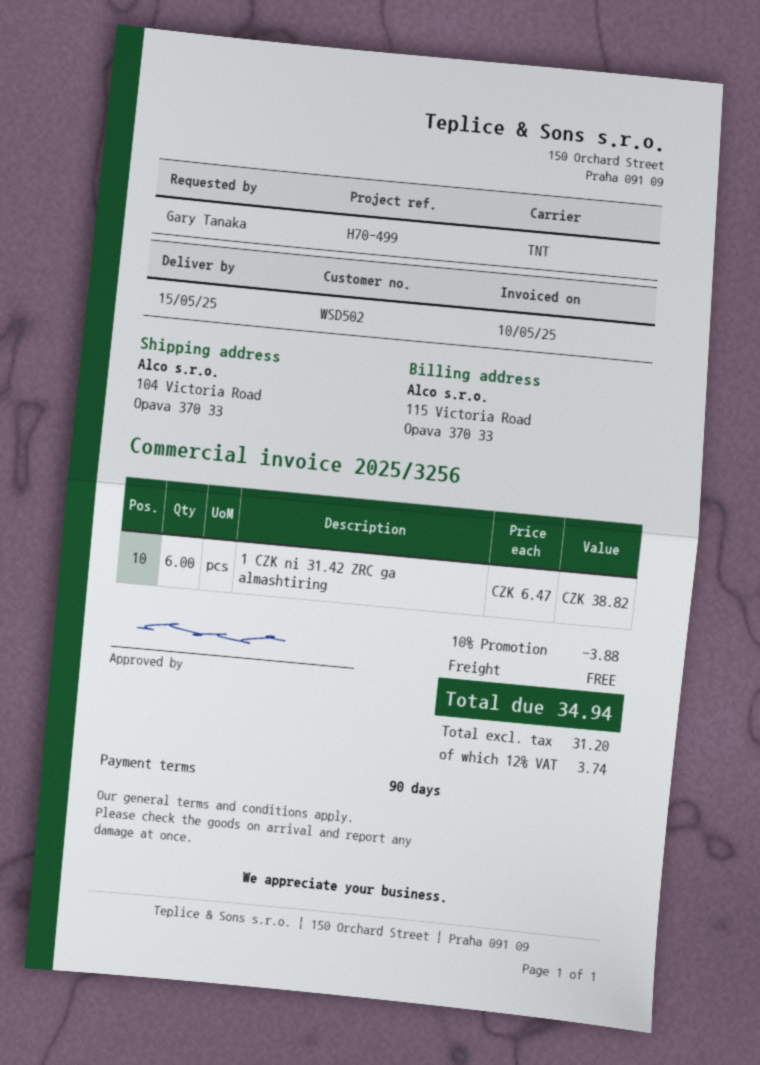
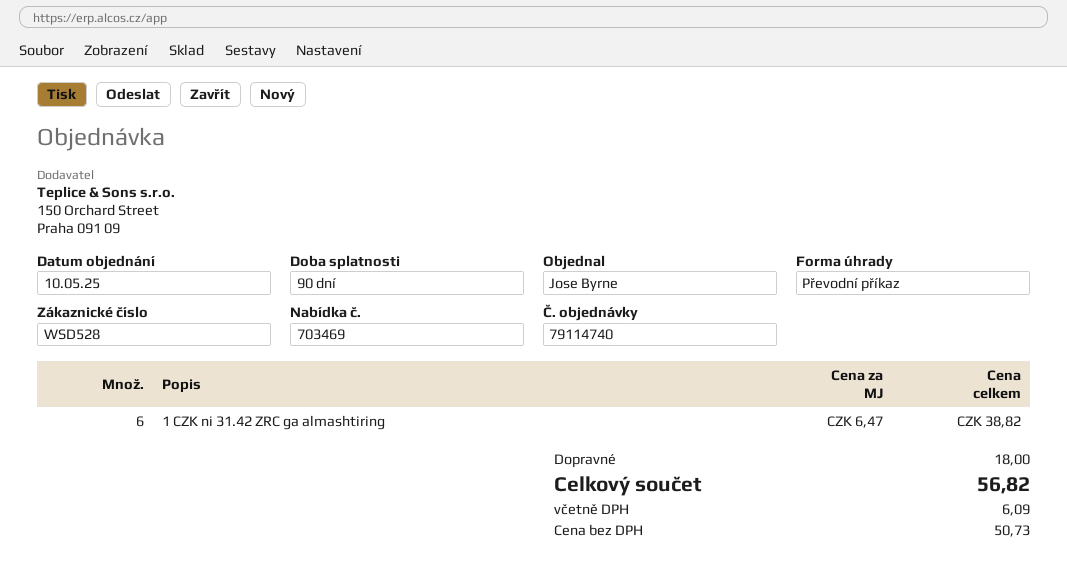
customer number: WSD502 -> WSD528
ordered by: Gary Tanaka -> Jose Byrne
discount: 10% = 3.88 -> none
shipping: 0.00 -> 18.00
net: 31.20 -> 50.73
tax: 3.74 -> 6.09
total: 34.94 -> 56.82

